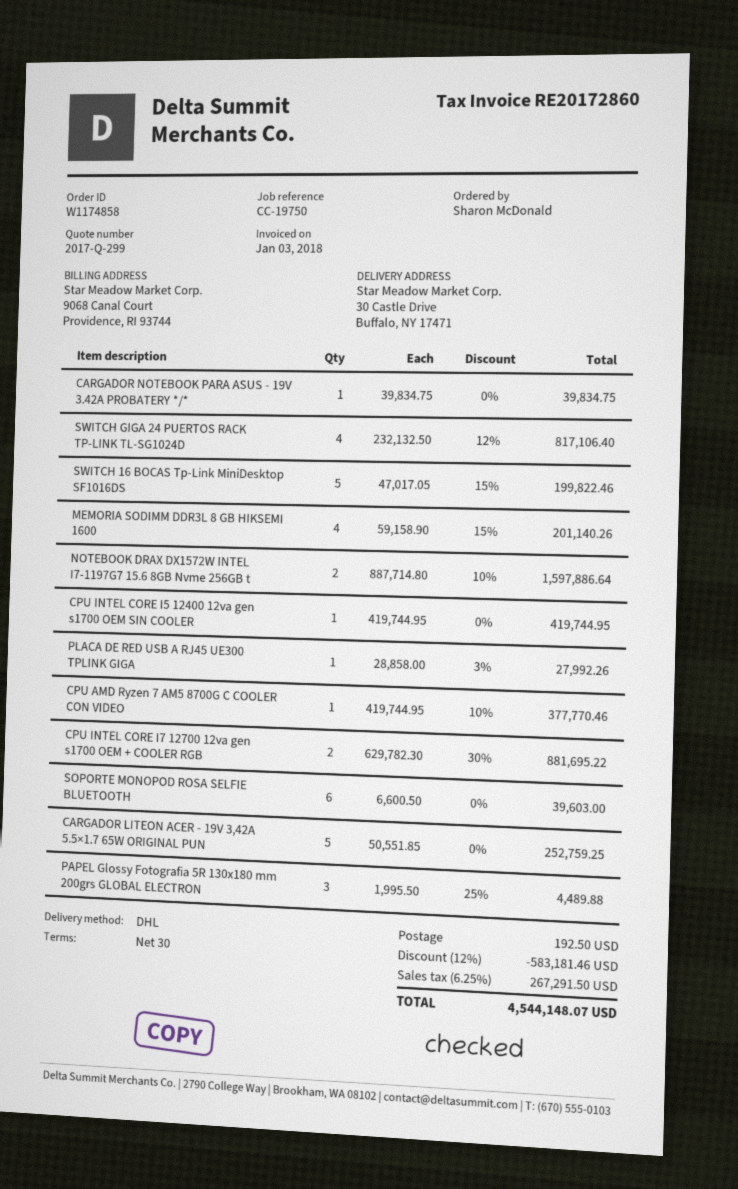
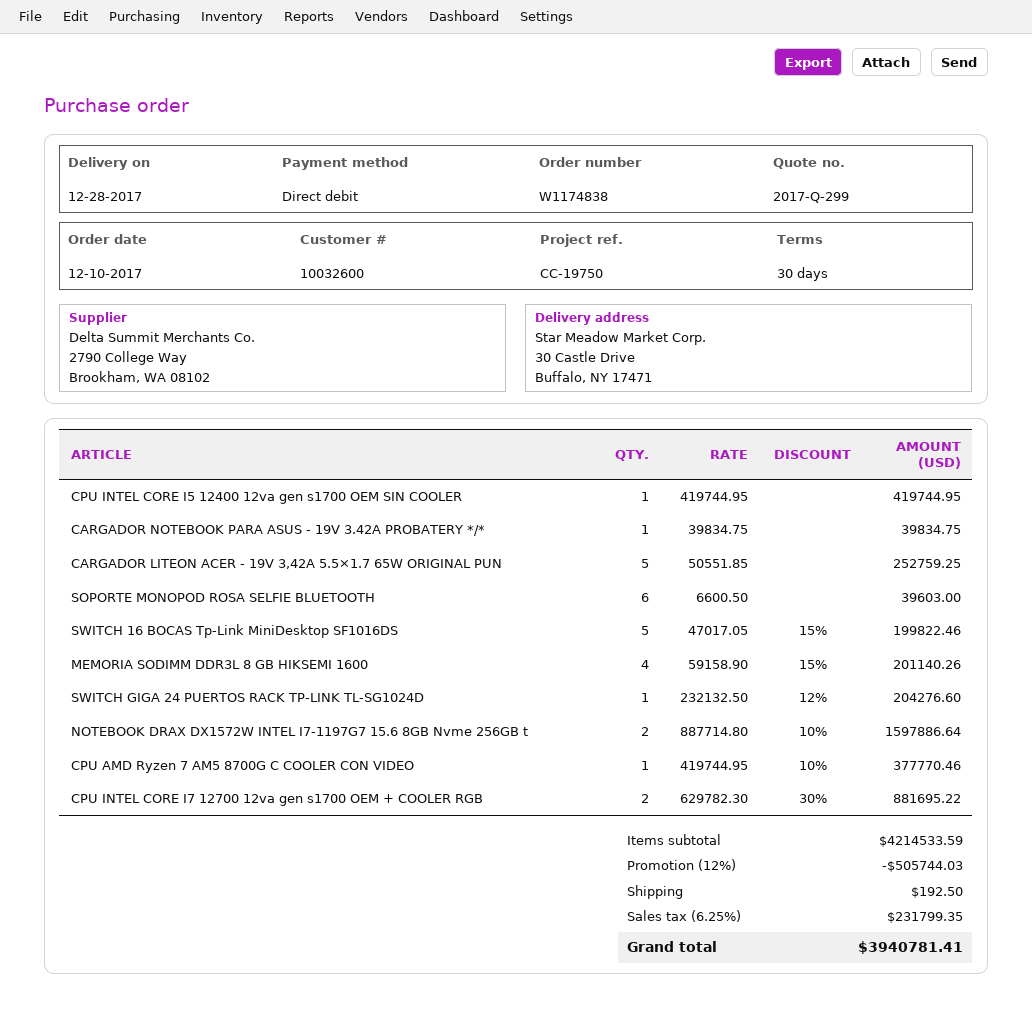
order number: W1174858 -> W1174838
SWITCH GIGA 24 PUERTOS RACK TP-LINK TL-SG1024D: 4 x 232132.50 - 12% = 817106.40 -> 1 x 232132.50 - 12% = 204276.60
PLACA DE RED USB A RJ45 UE300 TPLINK GIGA: 1 x 28858.00 - 3% = 27992.26 -> none
PAPEL Glossy Fotografia 5R 130x180 mm 200grs GLOBAL ELECTRON: 3 x 1995.50 - 25% = 4489.88 -> none
discount: 12% = 583181.46 -> 12% = 505744.03
tax: 6.25% = 267291.50 -> 6.25% = 231799.35
total: 4544148.07 -> 3940781.41

